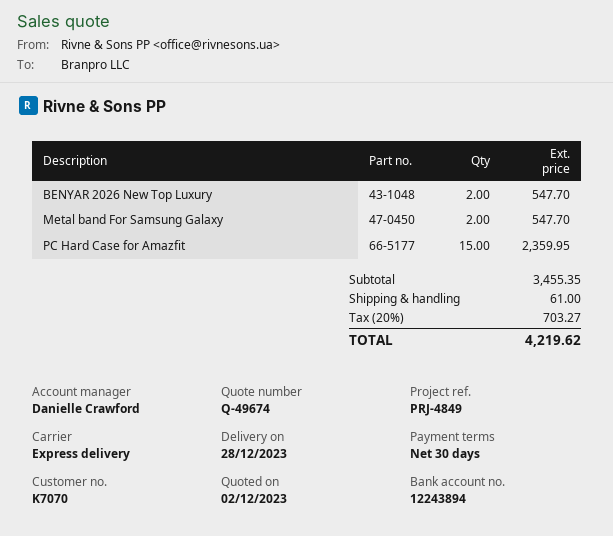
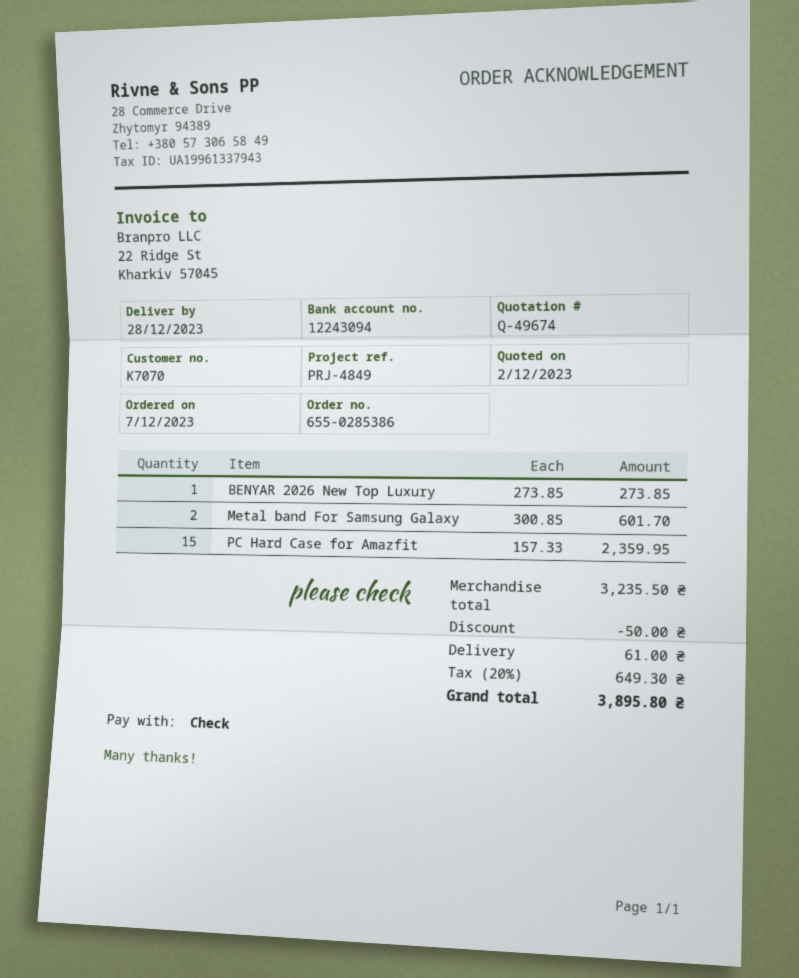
bank account: 12243894 -> 12243094
BENYAR 2026 New Top Luxury: 2 for 547.70 -> 1 for 273.85
Metal band For Samsung Galaxy: 2 for 547.70 -> 2 for 601.70
subtotal: 3455.35 -> 3235.50
discount: none -> 50.00
tax: 20% = 703.27 -> 20% = 649.30
total: 4219.62 -> 3895.80

